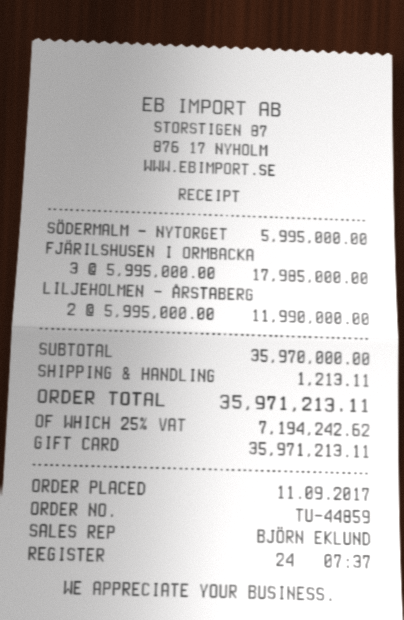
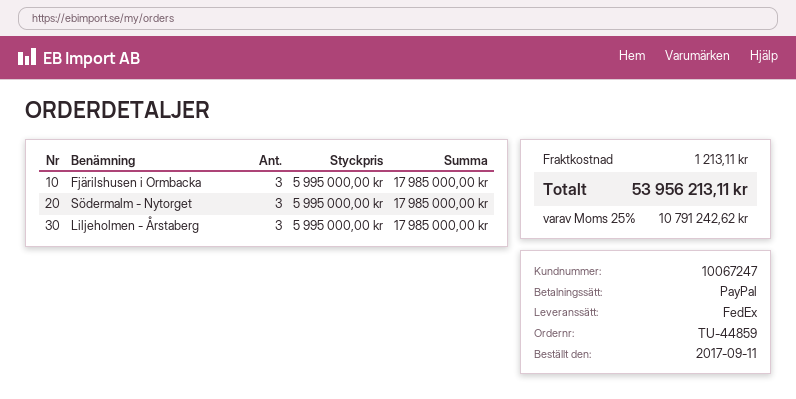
payment method: gift card -> PayPal
SÖDERMALM - NYTORGET: 1 x 5995000.00 = 5995000.00 -> 3 x 5995000.00 = 17985000.00
LILJEHOLMEN - ÅRSTABERG: 2 x 5995000.00 = 11990000.00 -> 3 x 5995000.00 = 17985000.00
tax: 25% = 7194242.62 -> 25% = 10791242.62
total: 35971213.11 -> 53956213.11

